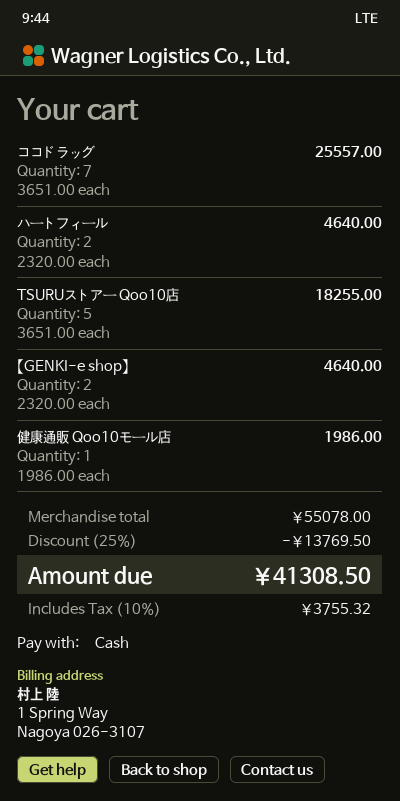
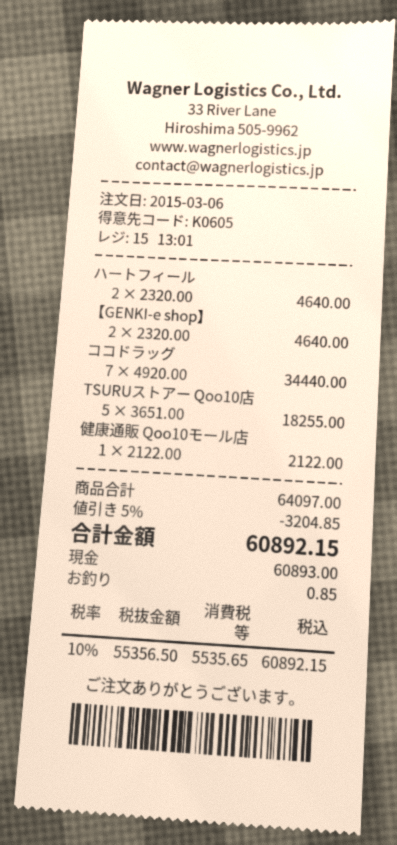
ココドラッグ: 7 x 3651.00 = 25557.00 -> 7 x 4920.00 = 34440.00
健康通販 Qoo10モール店: 1 x 1986.00 = 1986.00 -> 1 x 2122.00 = 2122.00
subtotal: 55078.00 -> 64097.00
discount: 25% = 13769.50 -> 5% = 3204.85
tax: 10% = 3755.32 -> 10% = 5535.65
total: 41308.50 -> 60892.15

